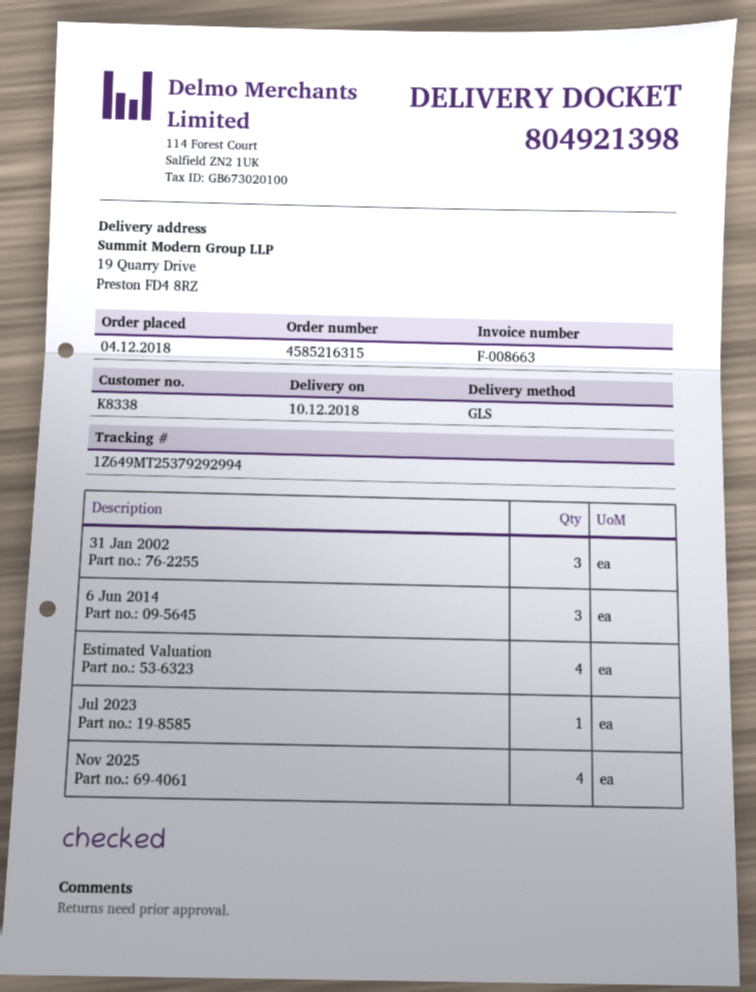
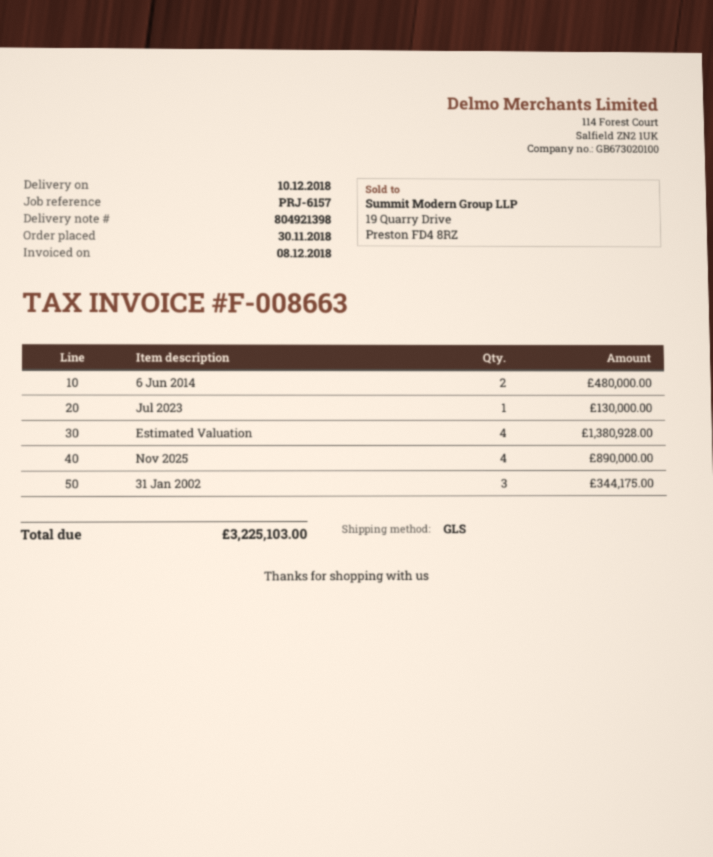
order date: 2018-12-04 -> 2018-11-30
6 Jun 2014: 3 -> 2

